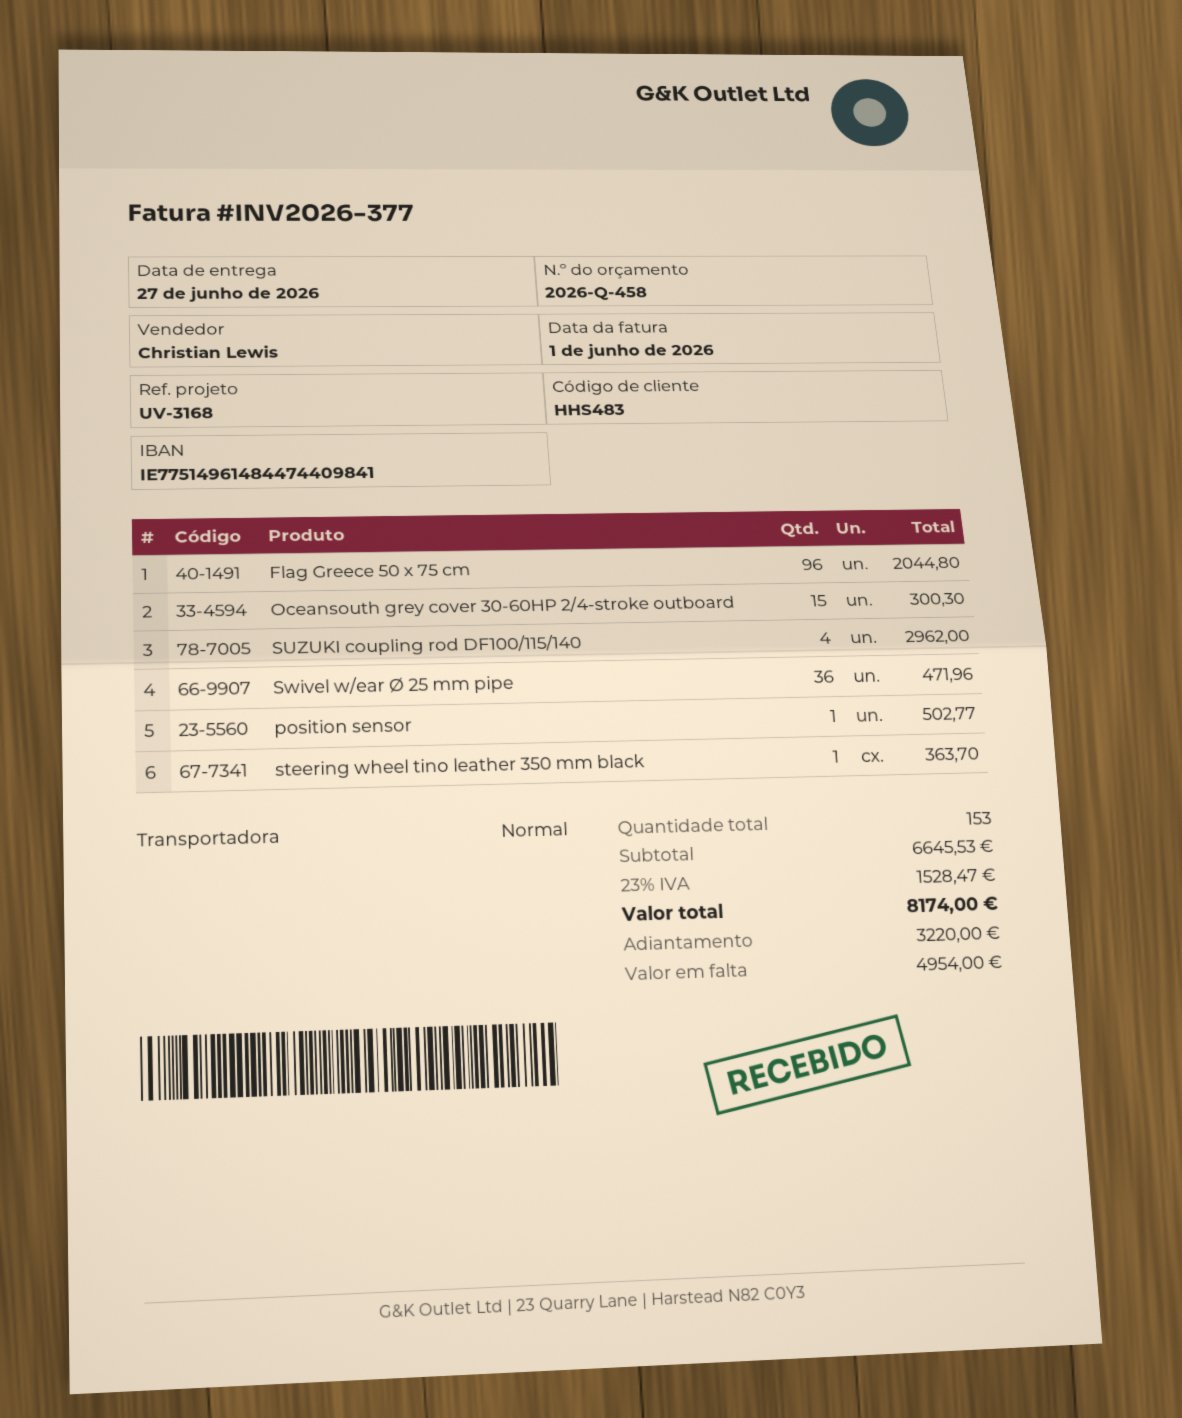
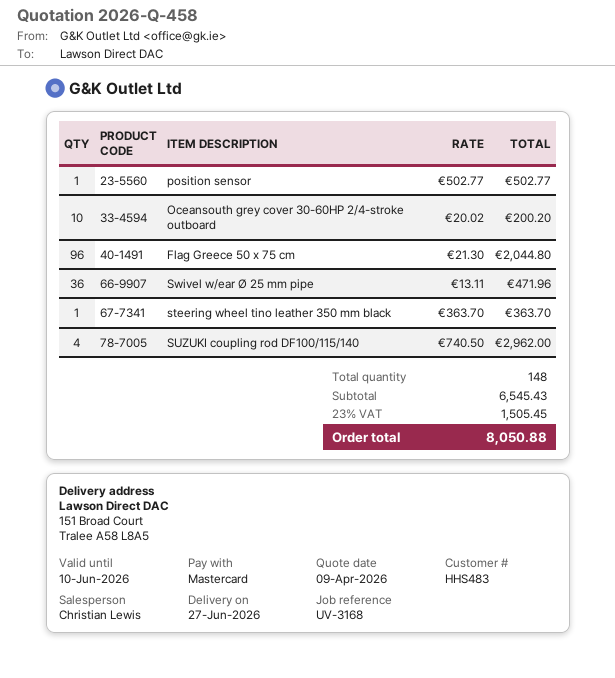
Oceansouth grey cover 30-60HP 2/4-stroke outboard: 15 for 300.30 -> 10 for 200.20
total quantity: 153 -> 148
subtotal: 6645.53 -> 6545.43
tax: 23% = 1528.47 -> 23% = 1505.45
total: 8174.00 -> 8050.88

